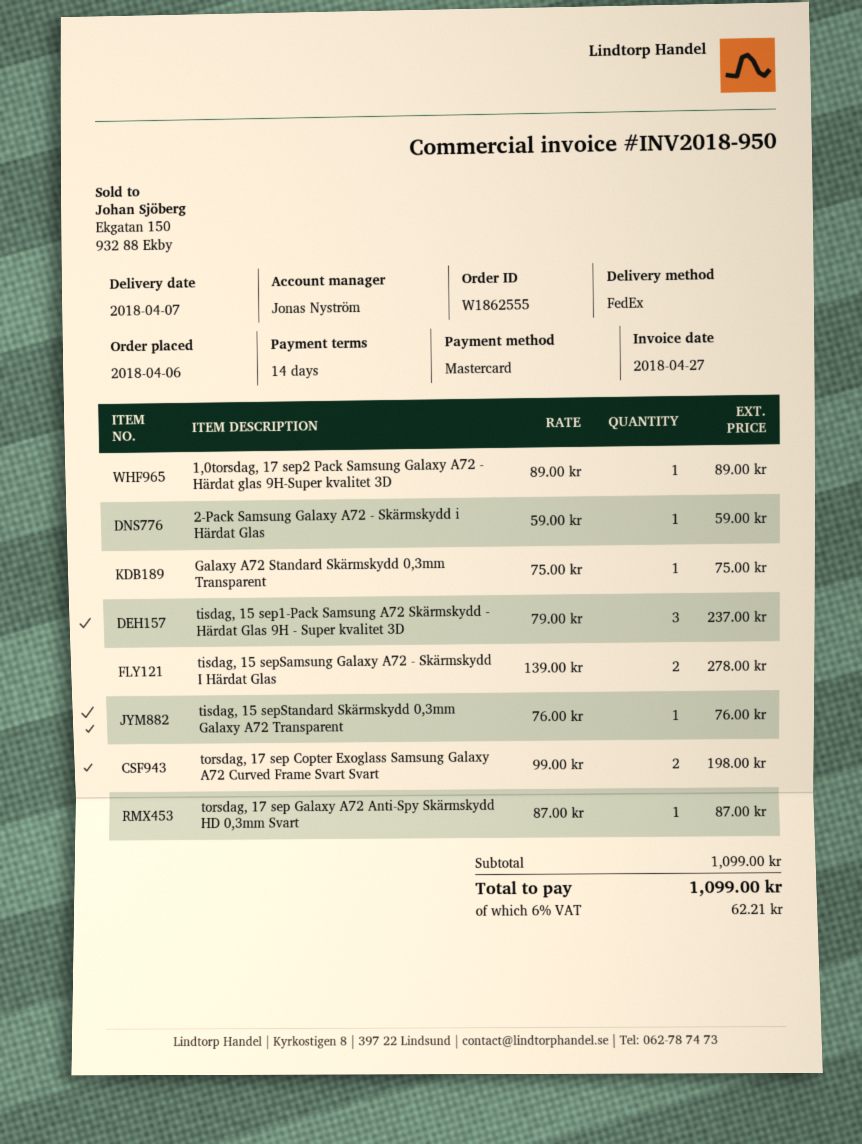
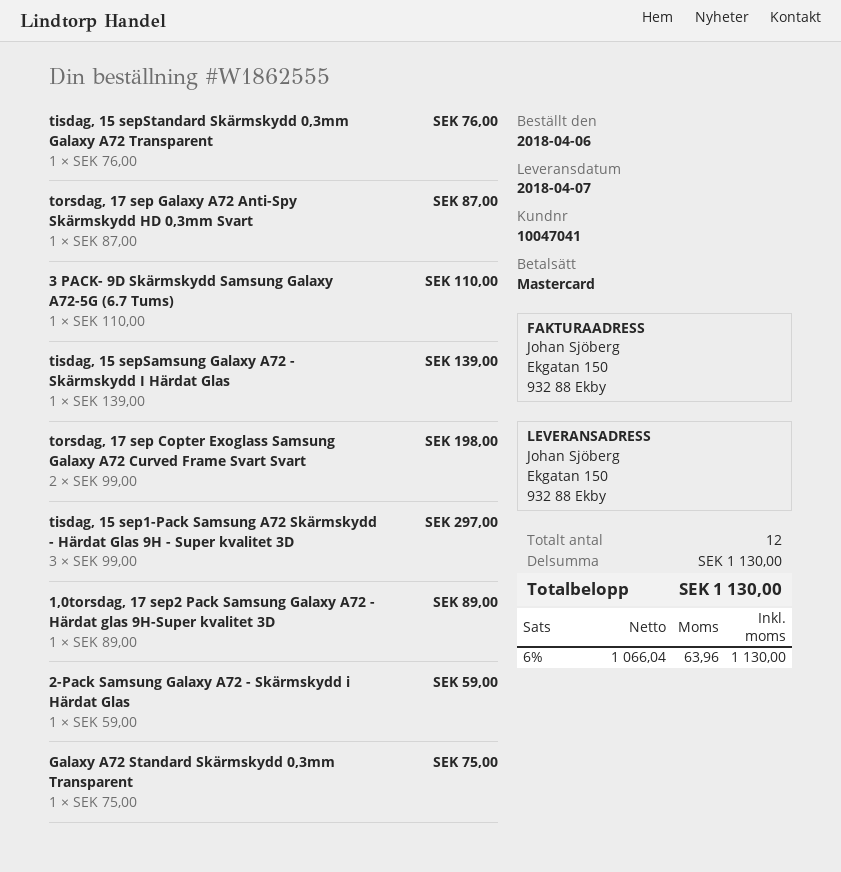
tisdag, 15 sep1-Pack Samsung A72 Skärmskydd - Härdat Glas 9H - Super kvalitet 3D: 3 x 79.00 = 237.00 -> 3 x 99.00 = 297.00
tisdag, 15 sepSamsung Galaxy A72 - Skärmskydd I Härdat Glas: 2 x 139.00 = 278.00 -> 1 x 139.00 = 139.00
3 PACK- 9D Skärmskydd Samsung Galaxy A72-5G (6.7 Tums): none -> 1 x 110.00 = 110.00
subtotal: 1099.00 -> 1130.00
tax: 6% = 62.21 -> 6% = 63.96
total: 1099.00 -> 1130.00

